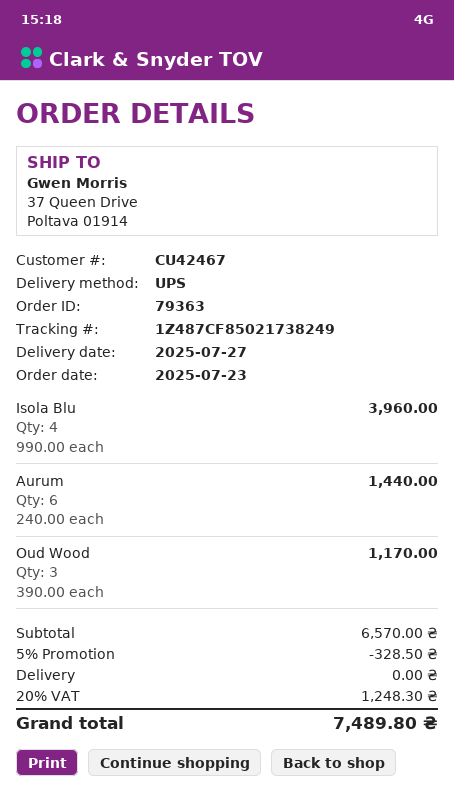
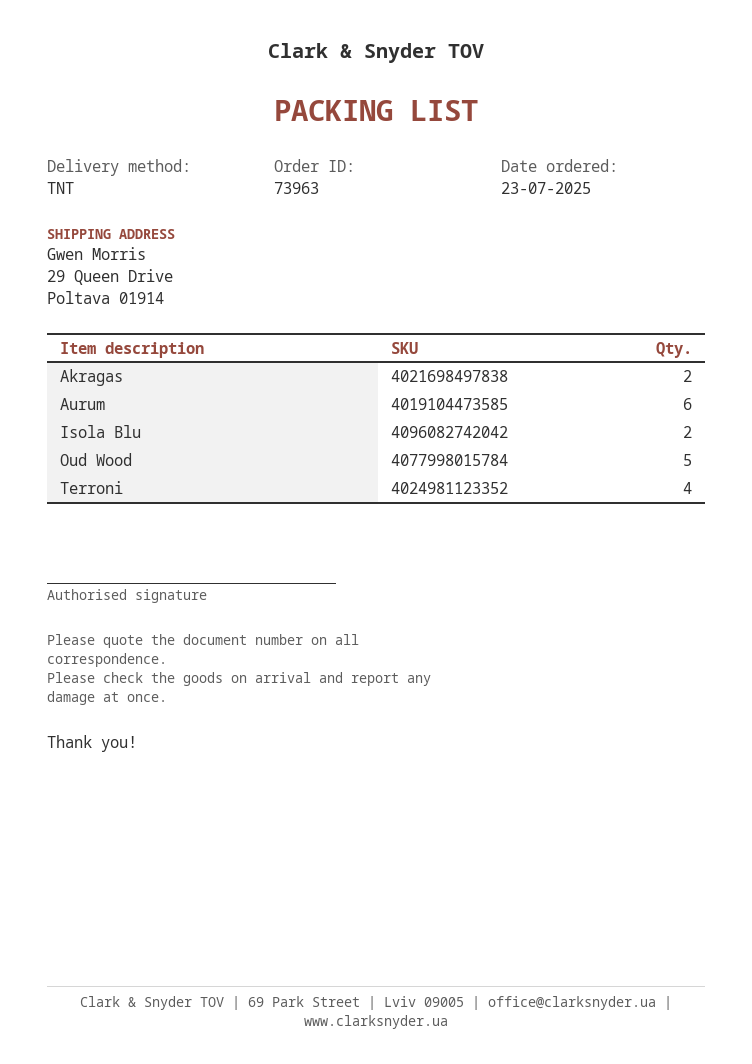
order number: 79363 -> 73963
shipping method: UPS -> TNT
ship to: 37 Queen Drive, Poltava 01914 -> 29 Queen Drive, Poltava 01914
Isola Blu: 4 -> 2
Oud Wood: 3 -> 5
Akragas: none -> 2
Terroni: none -> 4

